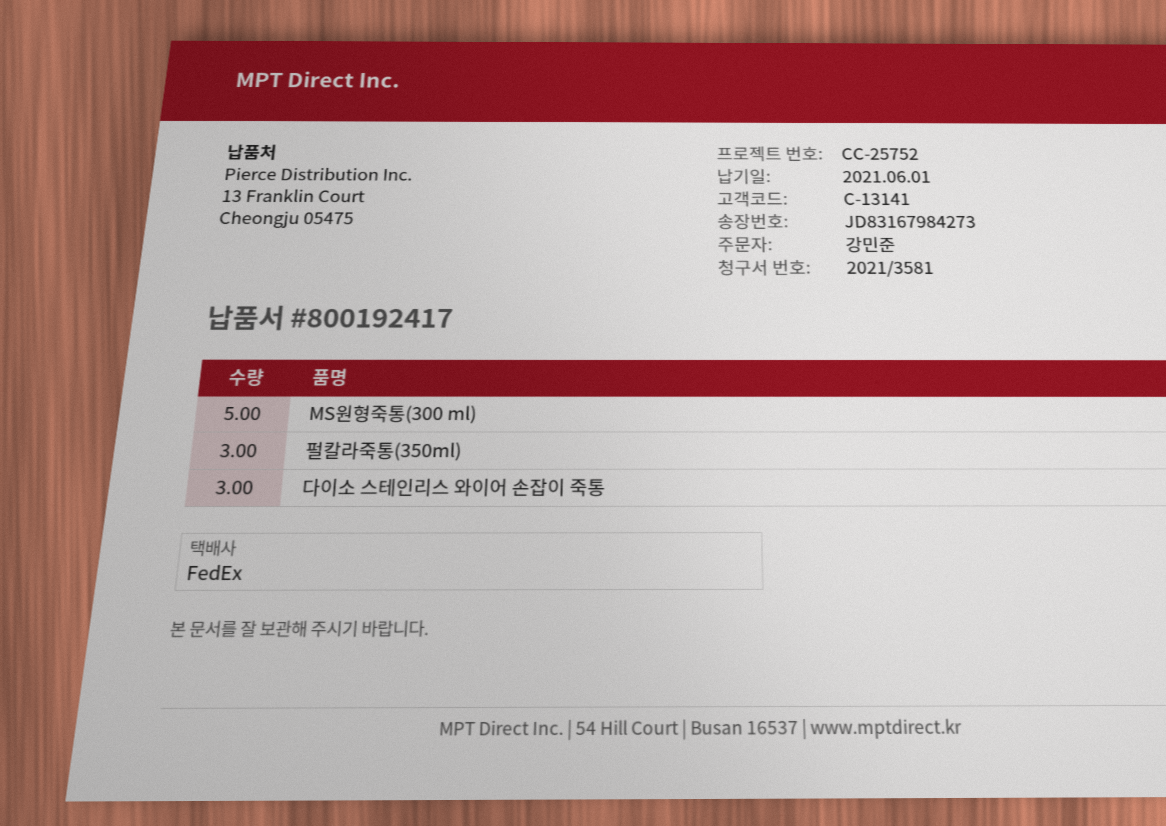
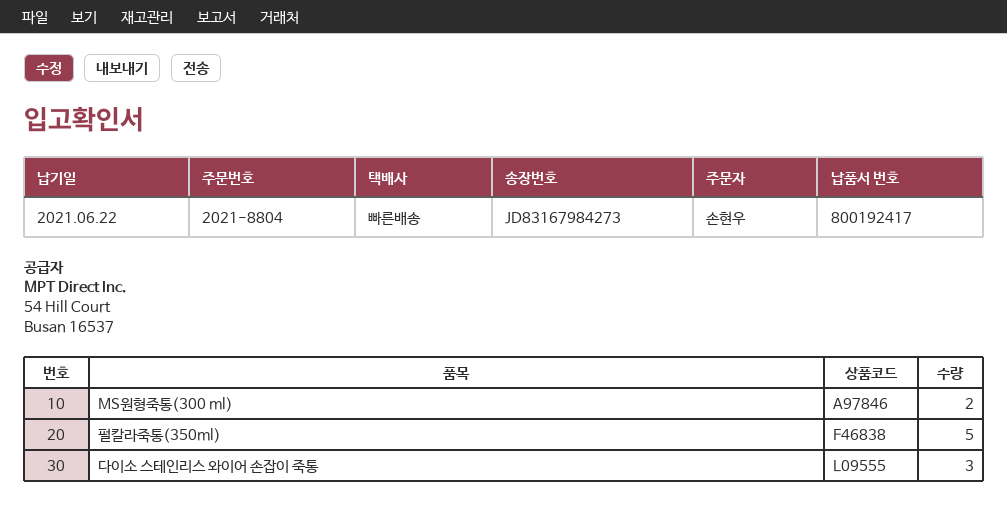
delivery date: 2021-06-01 -> 2021-06-22
ordered by: 강민준 -> 손현우
shipping method: FedEx -> express
MS원형죽통(300 ml): 5 -> 2
펄칼라죽통(350ml): 3 -> 5

